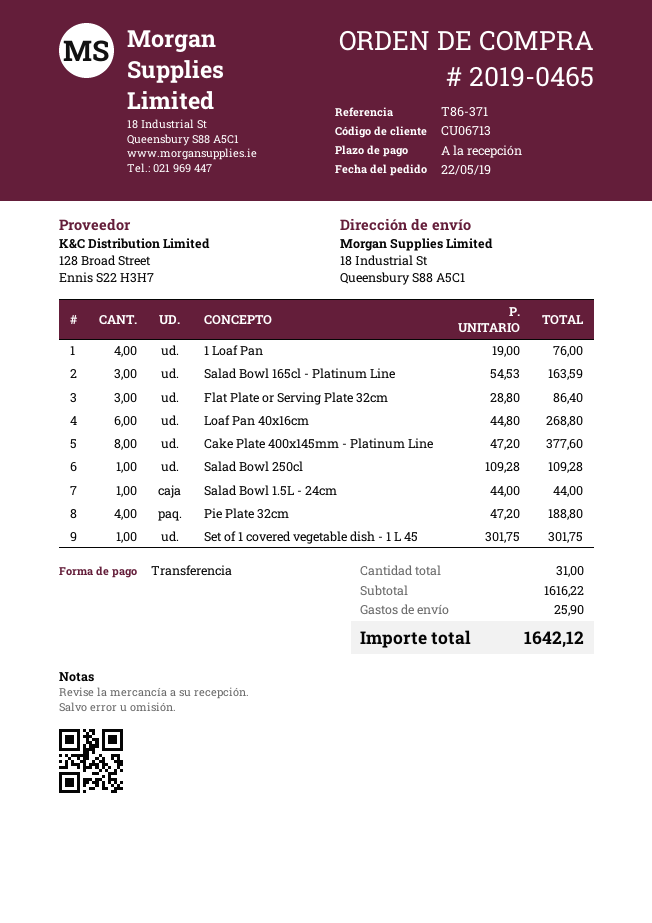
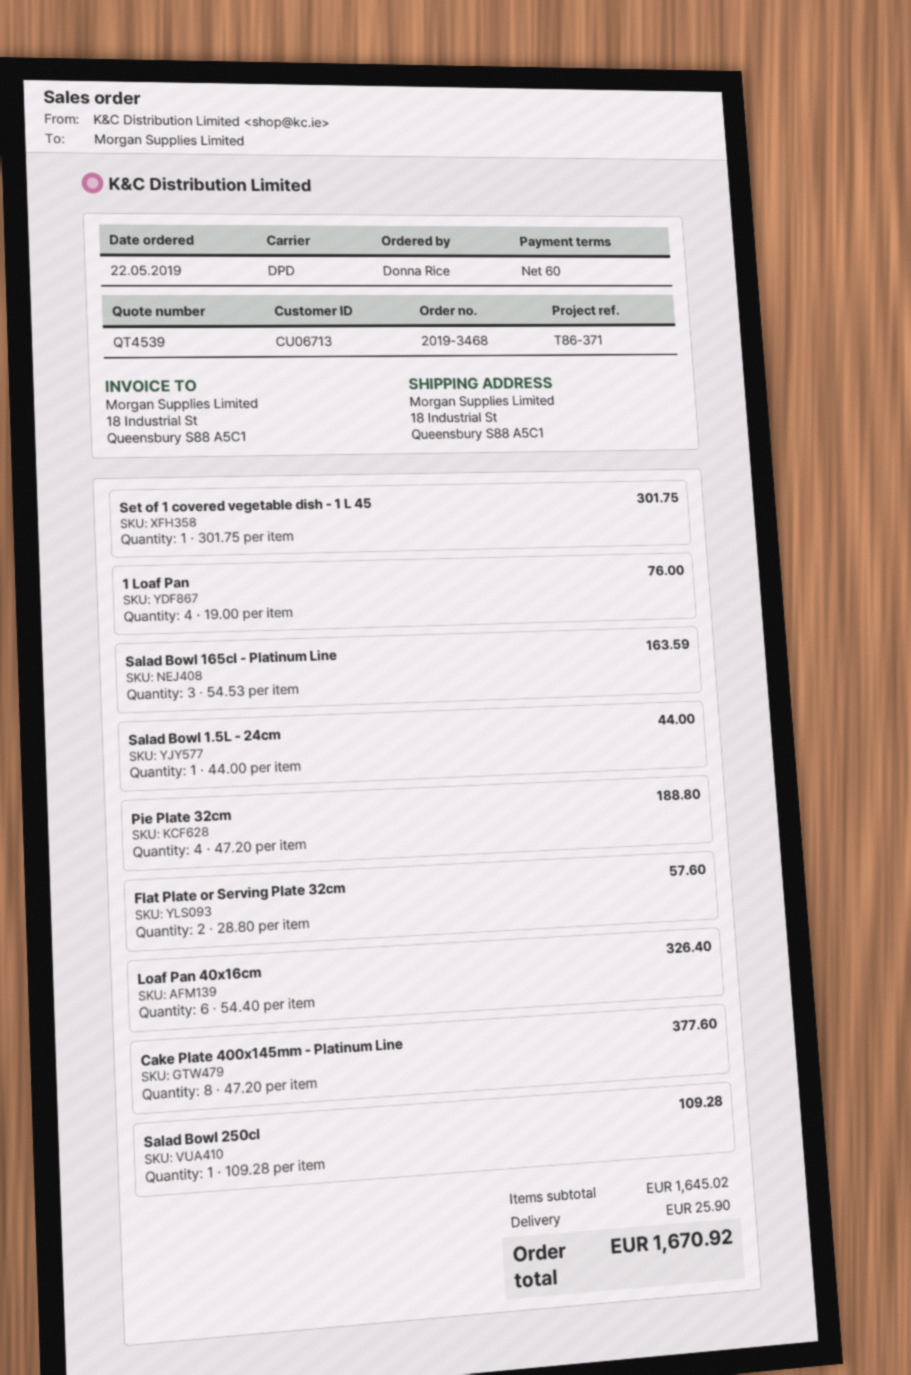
order number: 2019-0465 -> 2019-3468
payment terms: on receipt -> 60 days
Flat Plate or Serving Plate 32cm: 3 x 28.80 = 86.40 -> 2 x 28.80 = 57.60
Loaf Pan 40x16cm: 6 x 44.80 = 268.80 -> 6 x 54.40 = 326.40
subtotal: 1616.22 -> 1645.02
total: 1642.12 -> 1670.92

